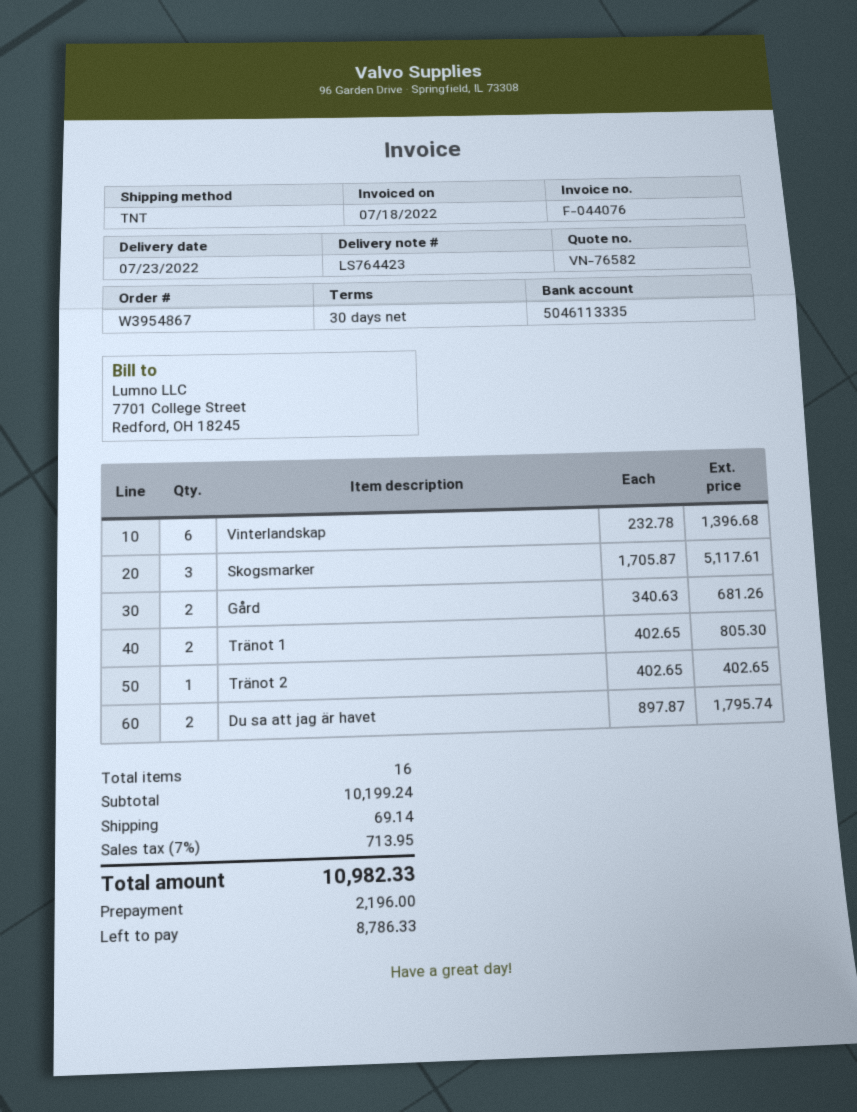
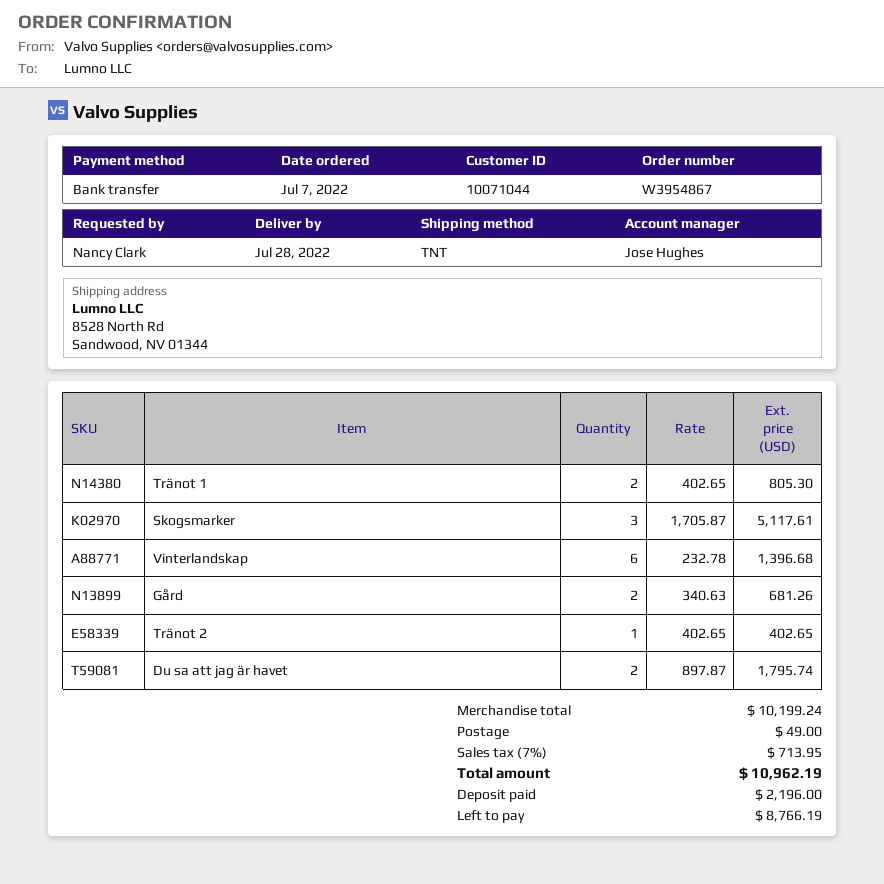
delivery date: 2022-07-23 -> 2022-07-28
shipping: 69.14 -> 49.00
total: 10982.33 -> 10962.19
balance: 8786.33 -> 8766.19

